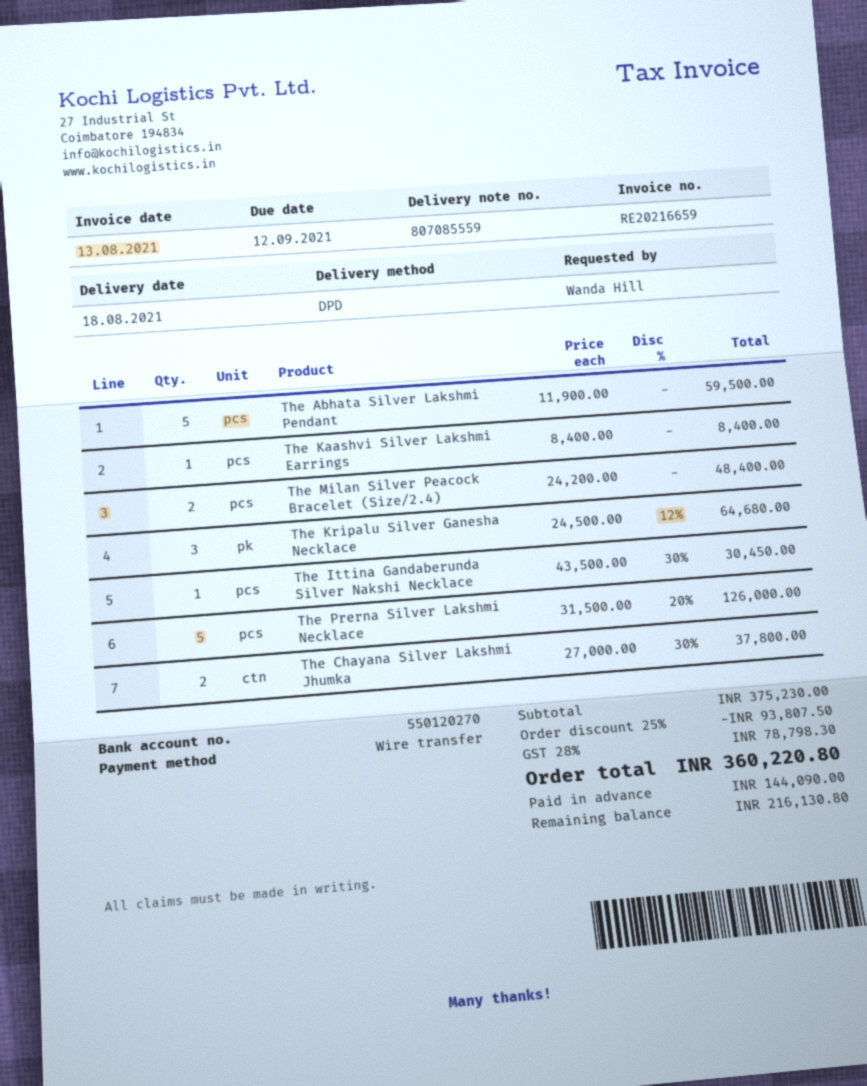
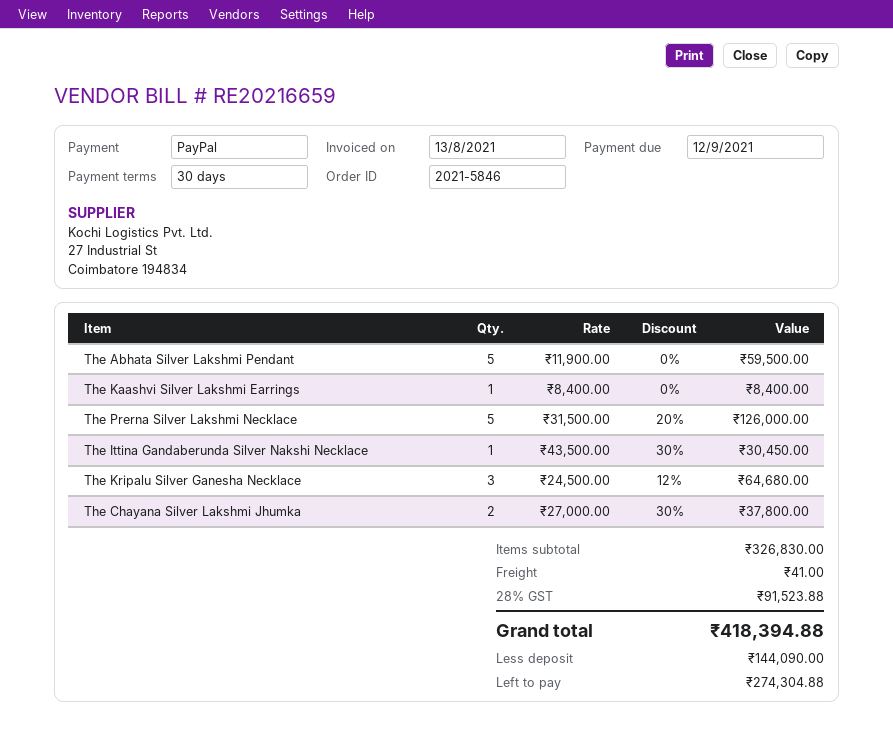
payment method: bank transfer -> PayPal
The Milan Silver Peacock Bracelet (Size/2.4): 2 x 24200.00 = 48400.00 -> none
subtotal: 375230.00 -> 326830.00
discount: 25% = 93807.50 -> none
shipping: none -> 41.00
tax: 28% = 78798.30 -> 28% = 91523.88
total: 360220.80 -> 418394.88
balance: 216130.80 -> 274304.88

